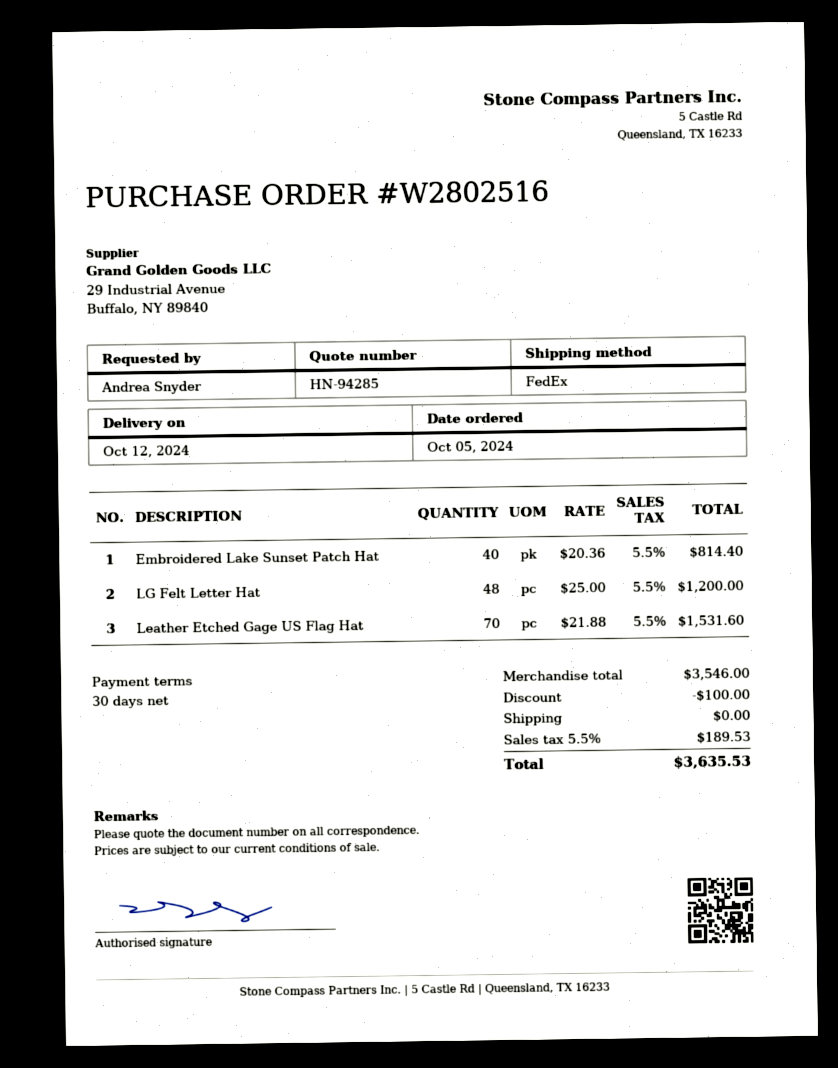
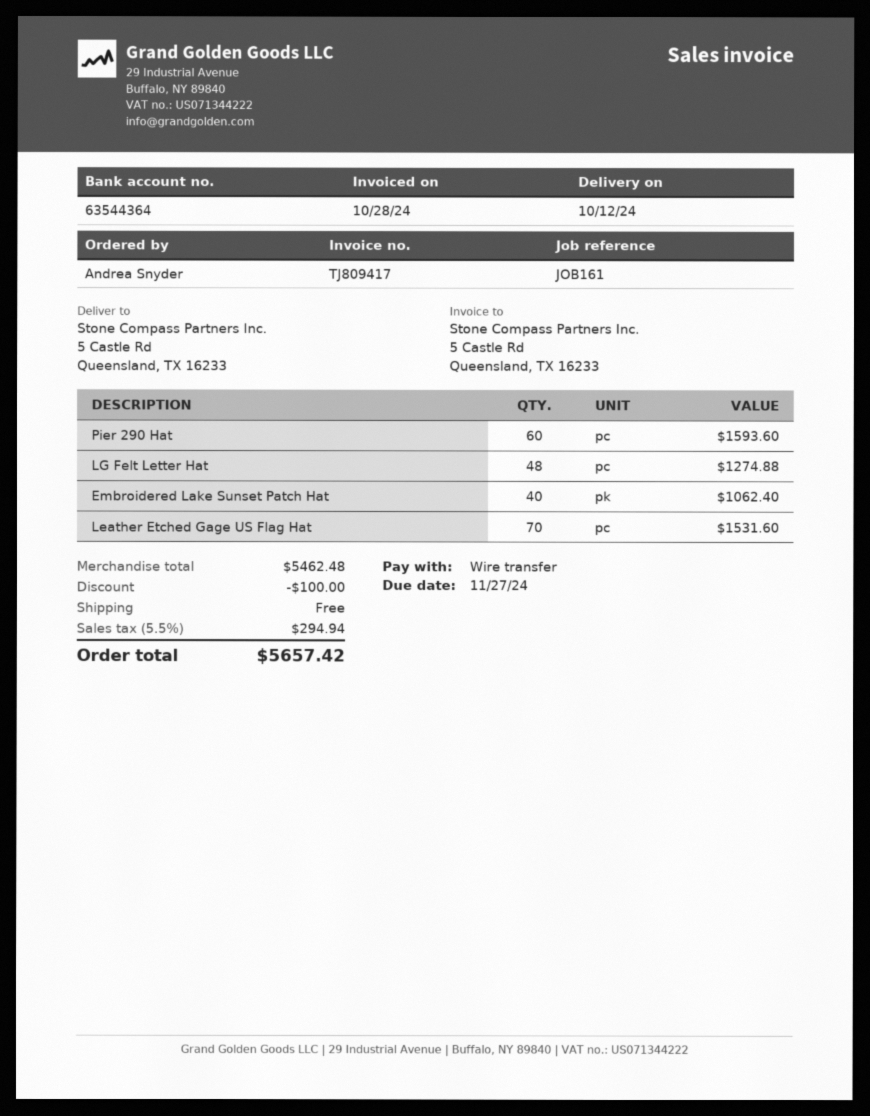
Embroidered Lake Sunset Patch Hat: 40 for 814.40 -> 40 for 1062.40
LG Felt Letter Hat: 48 for 1200.00 -> 48 for 1274.88
Pier 290 Hat: none -> 60 for 1593.60
subtotal: 3546.00 -> 5462.48
tax: 5.5% = 189.53 -> 5.5% = 294.94
total: 3635.53 -> 5657.42

